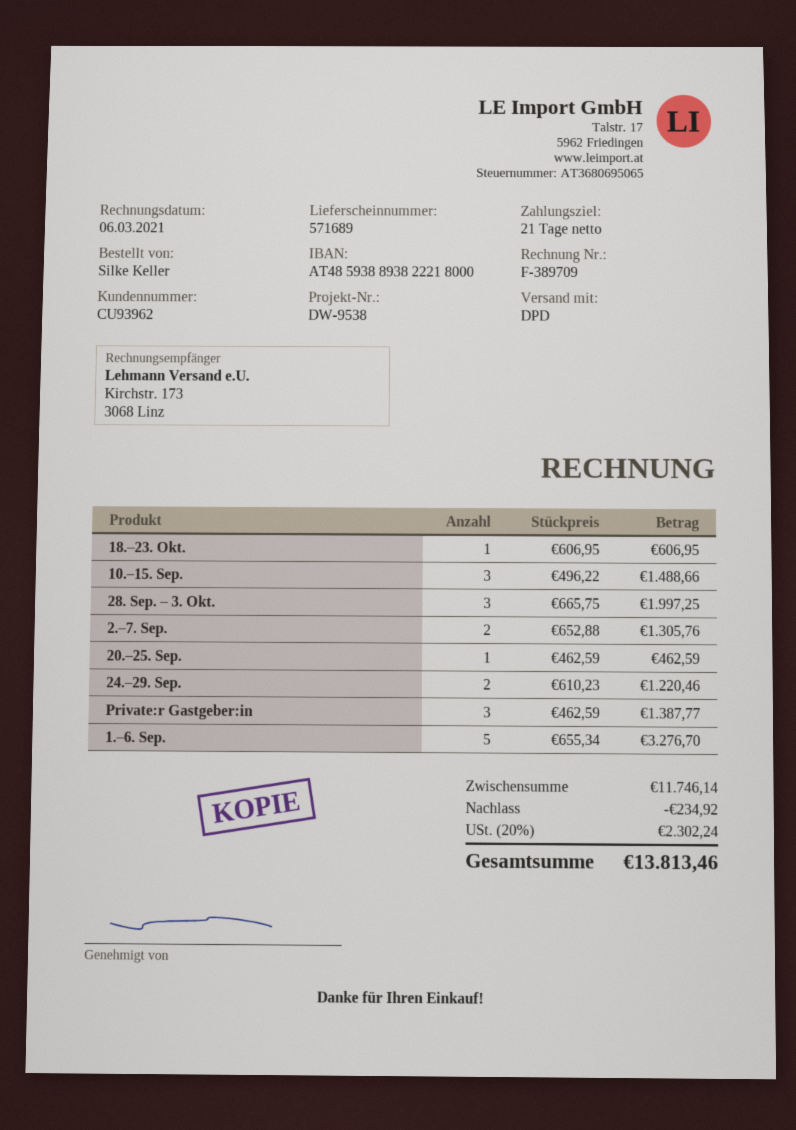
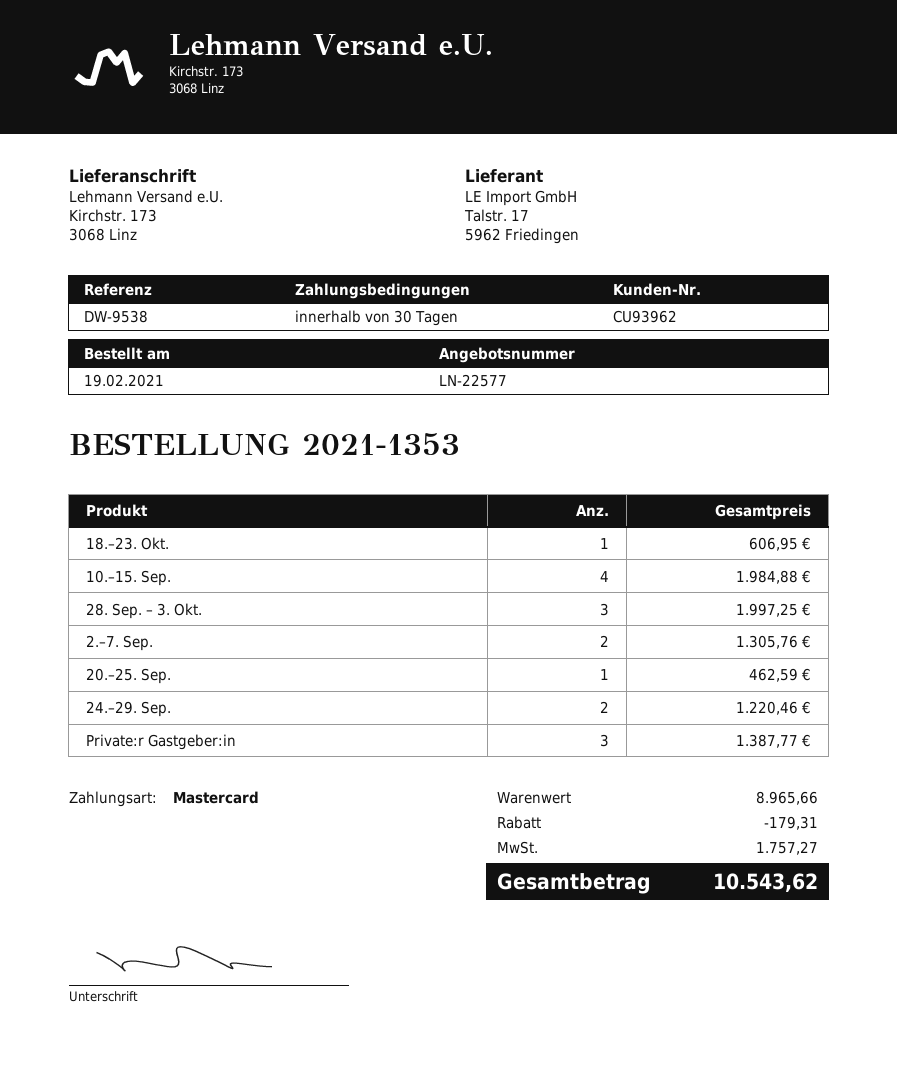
payment terms: 21 days -> 30 days
10.–15. Sep.: 3 for 1488.66 -> 4 for 1984.88
1.–6. Sep.: 5 for 3276.70 -> none
subtotal: 11746.14 -> 8965.66
discount: 234.92 -> 179.31
tax: 2302.24 -> 1757.27
total: 13813.46 -> 10543.62

